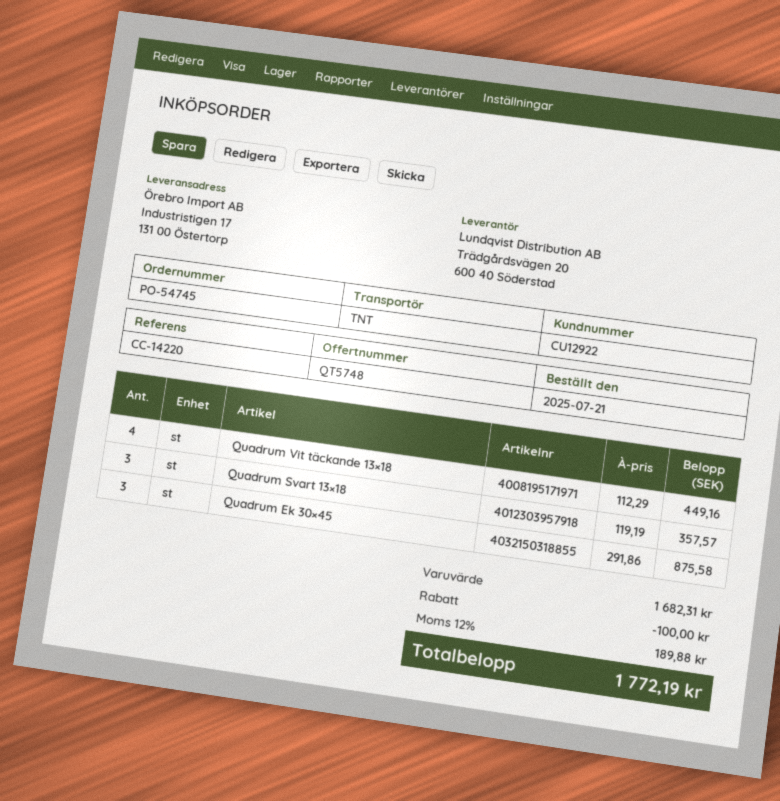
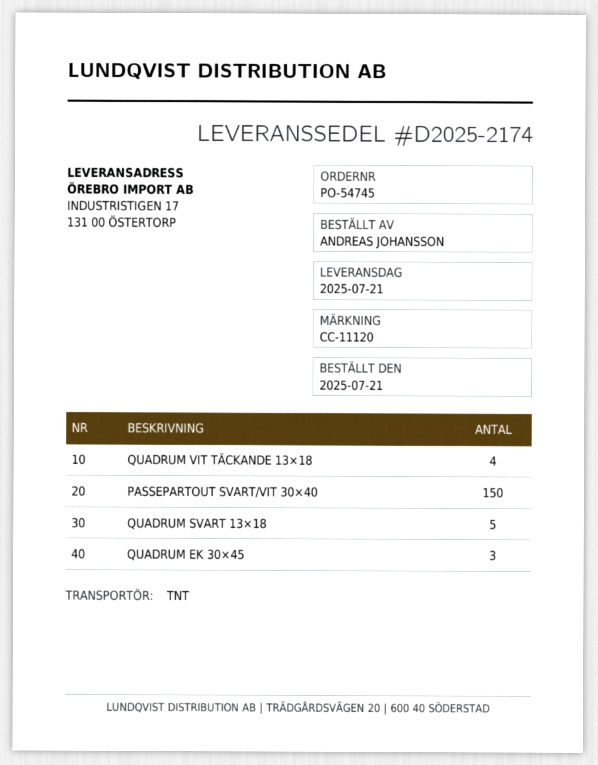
reference: CC-14220 -> CC-11120
Quadrum Svart 13×18: 3 -> 5
PASSEPARTOUT SVART/VIT 30×40: none -> 150

